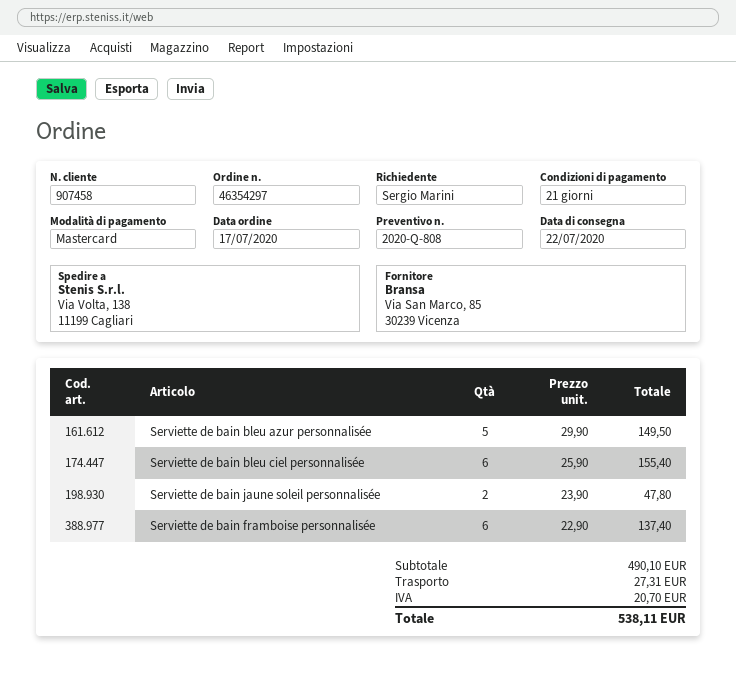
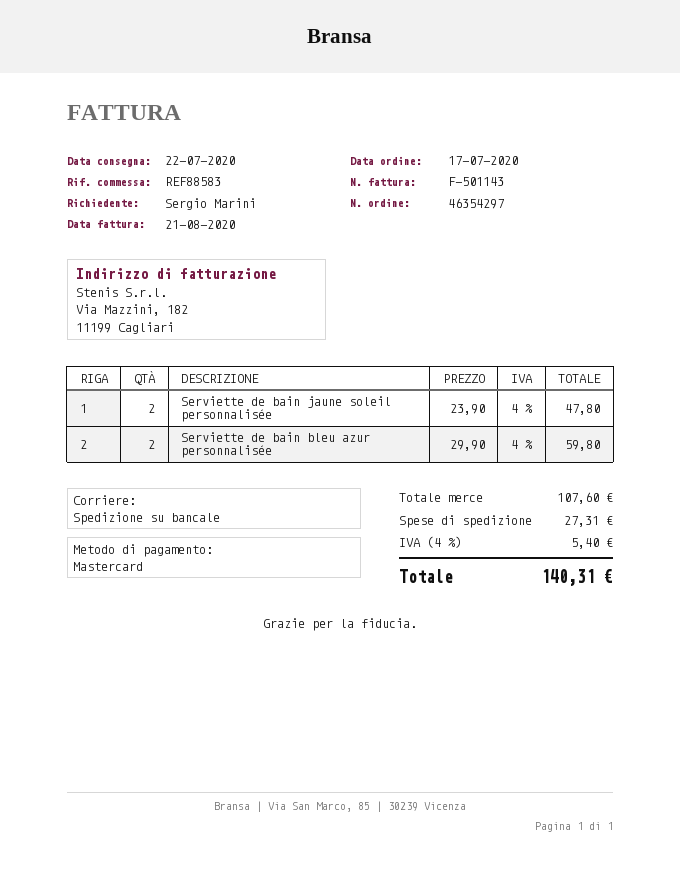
Serviette de bain bleu azur personnalisée: 5 x 29.90 = 149.50 -> 2 x 29.90 = 59.80
Serviette de bain bleu ciel personnalisée: 6 x 25.90 = 155.40 -> none
Serviette de bain framboise personnalisée: 6 x 22.90 = 137.40 -> none
subtotal: 490.10 -> 107.60
tax: 20.70 -> 5.40
total: 538.11 -> 140.31

